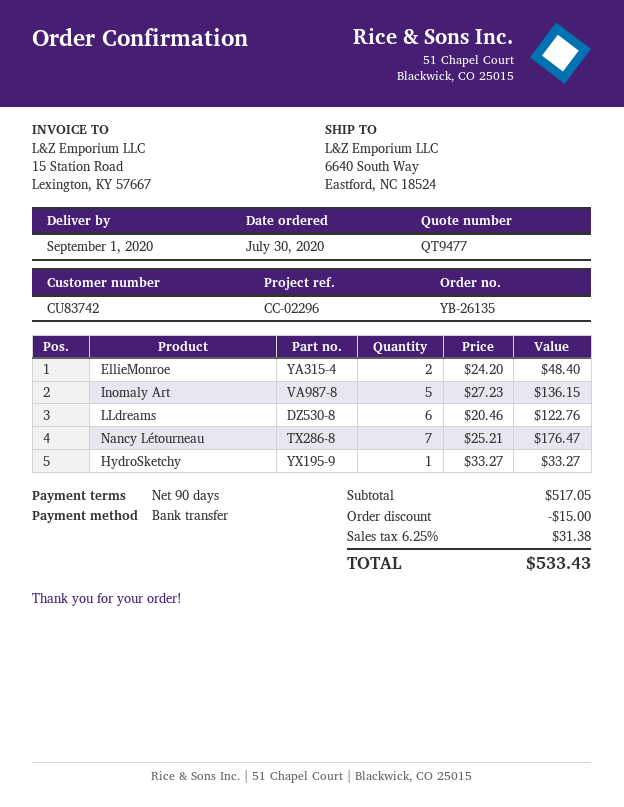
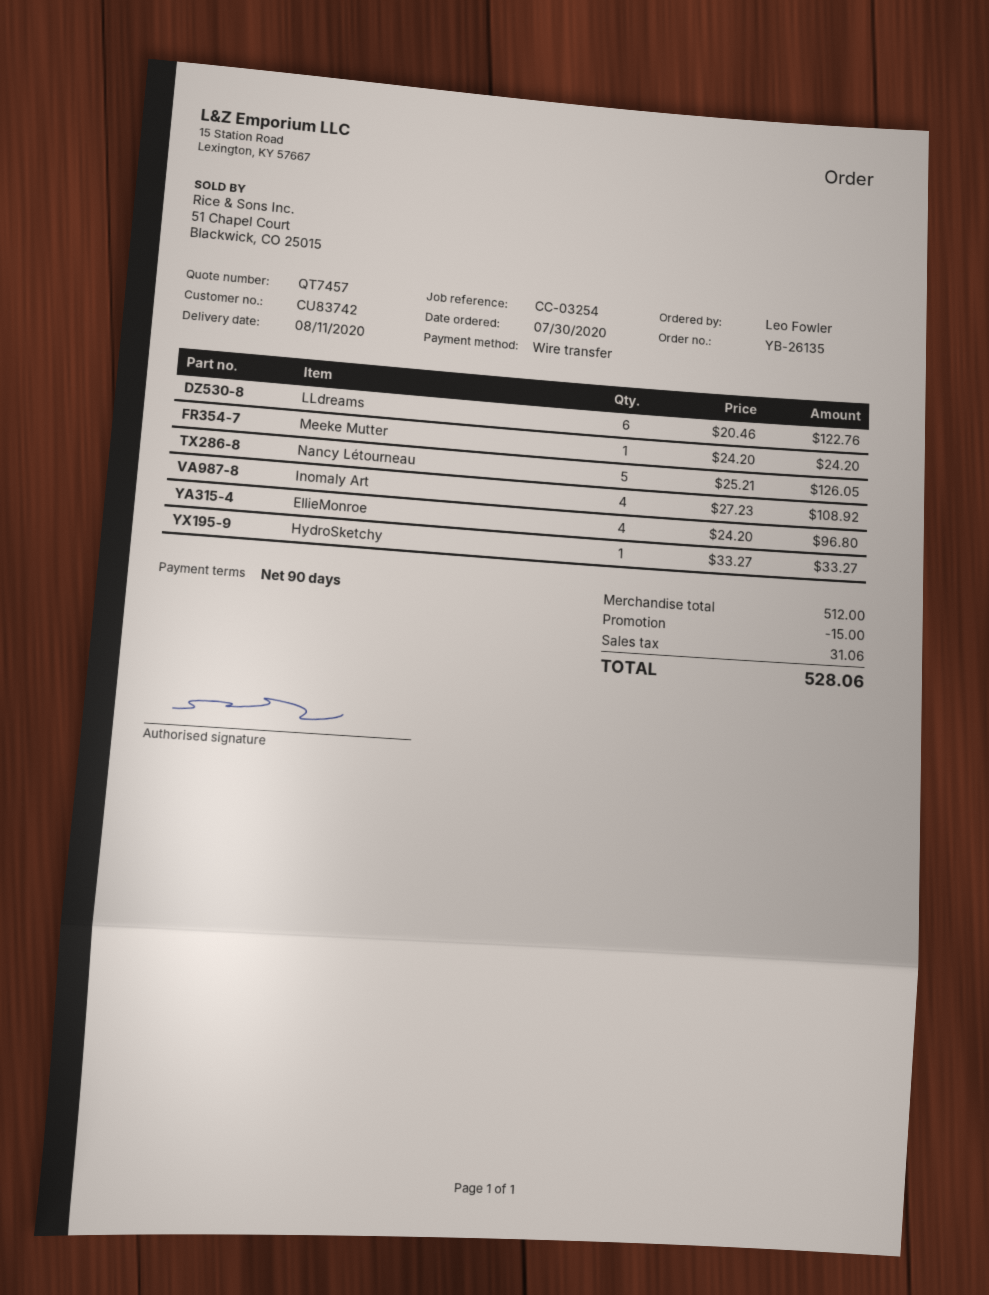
quote number: QT9477 -> QT7457
delivery date: 2020-09-01 -> 2020-08-11
reference: CC-02296 -> CC-03254
EllieMonroe: 2 x 24.20 = 48.40 -> 4 x 24.20 = 96.80
Inomaly Art: 5 x 27.23 = 136.15 -> 4 x 27.23 = 108.92
Nancy Létourneau: 7 x 25.21 = 176.47 -> 5 x 25.21 = 126.05
Meeke Mutter: none -> 1 x 24.20 = 24.20
subtotal: 517.05 -> 512.00
tax: 31.38 -> 31.06
total: 533.43 -> 528.06

